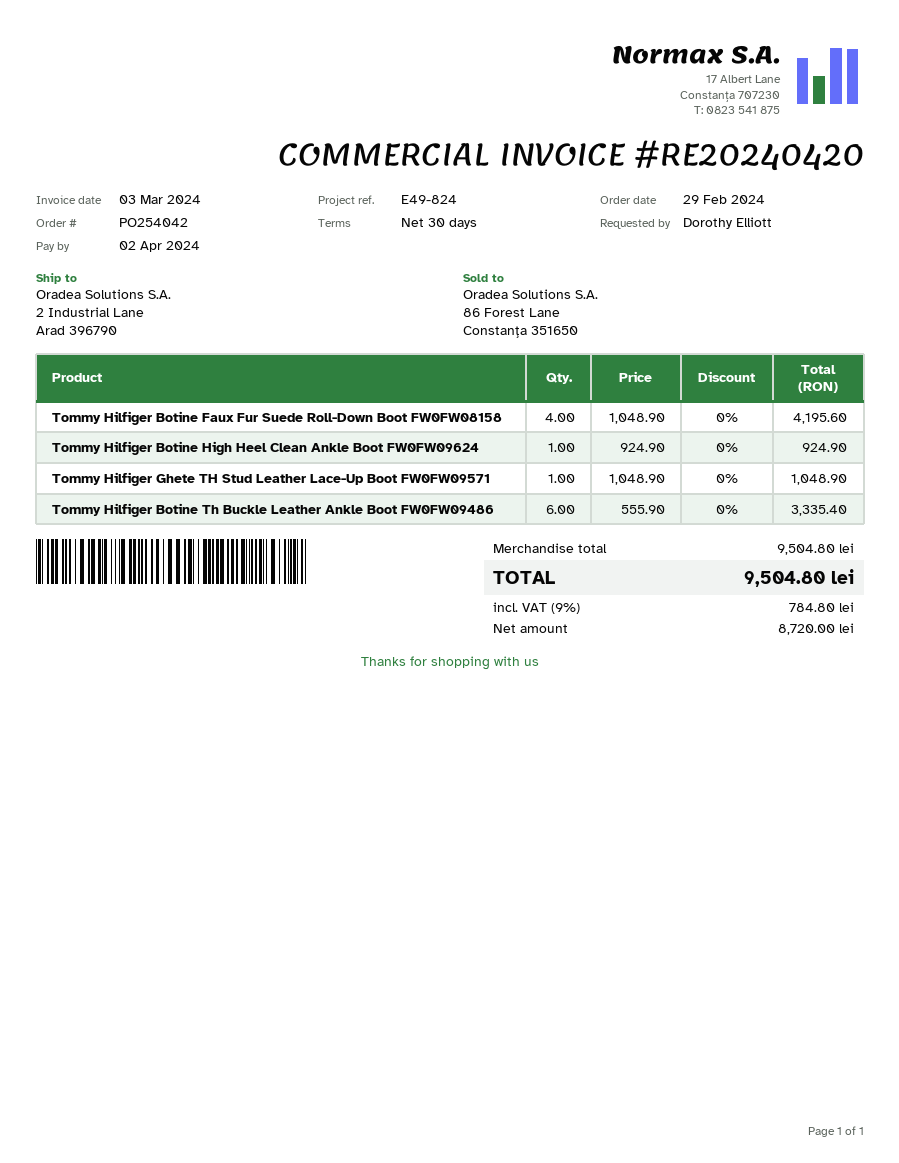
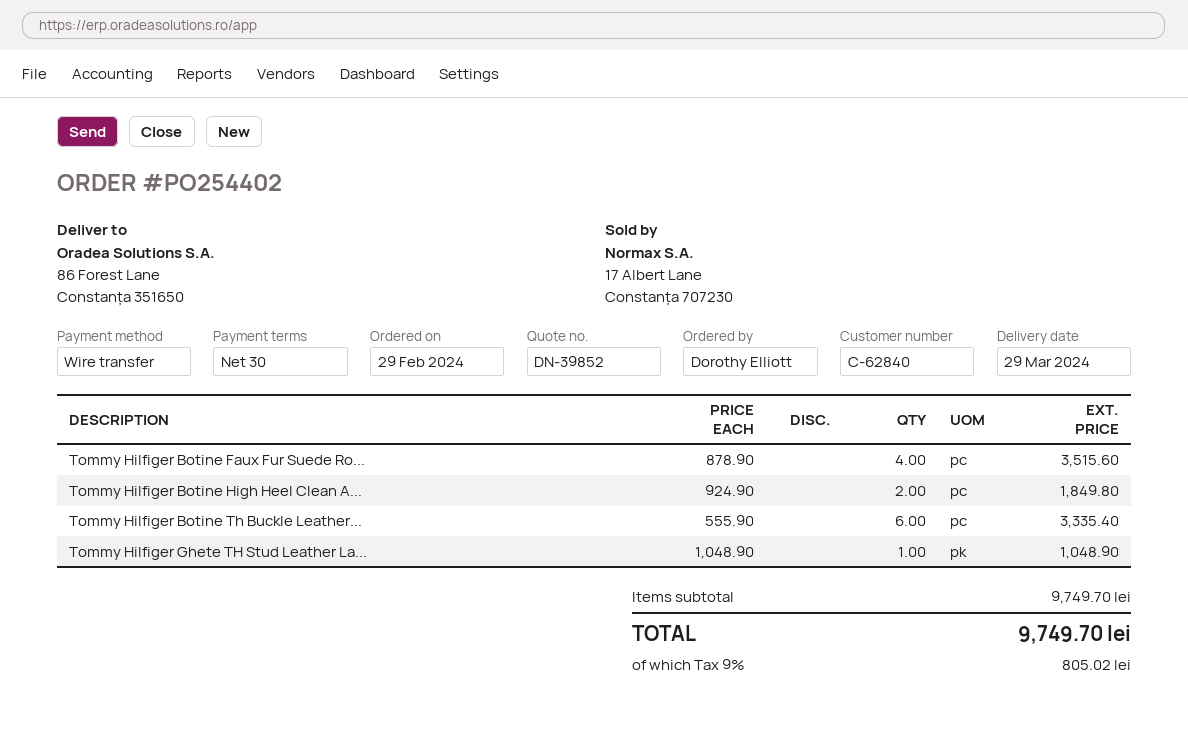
order number: PO254042 -> PO254402
ship to: 2 Industrial Lane, Arad 396790 -> 86 Forest Lane, Constanța 351650
Tommy Hilfiger Botine Faux Fur Suede Roll-Down Boot FW0FW08158: 4 x 1048.90 = 4195.60 -> 4 x 878.90 = 3515.60
Tommy Hilfiger Botine High Heel Clean Ankle Boot FW0FW09624: 1 x 924.90 = 924.90 -> 2 x 924.90 = 1849.80
subtotal: 9504.80 -> 9749.70
tax: 9% = 784.80 -> 9% = 805.02
total: 9504.80 -> 9749.70

